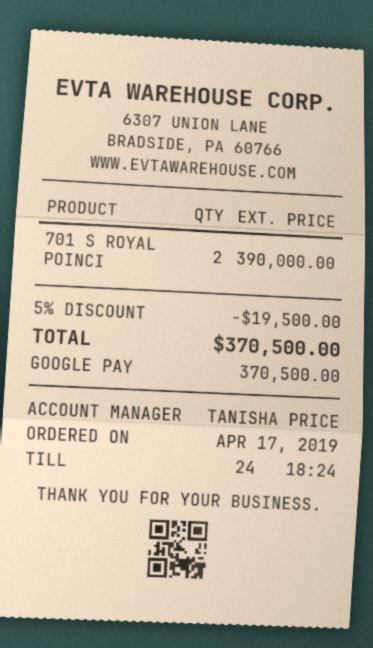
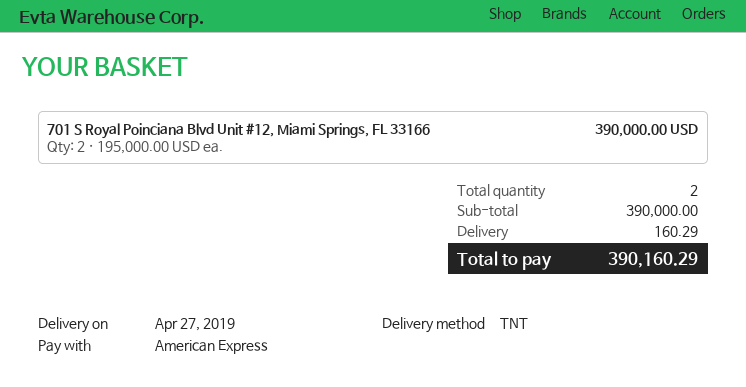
payment method: Google Pay -> American Express
discount: 5% = 19500.00 -> none
shipping: none -> 160.29
total: 370500.00 -> 390160.29

